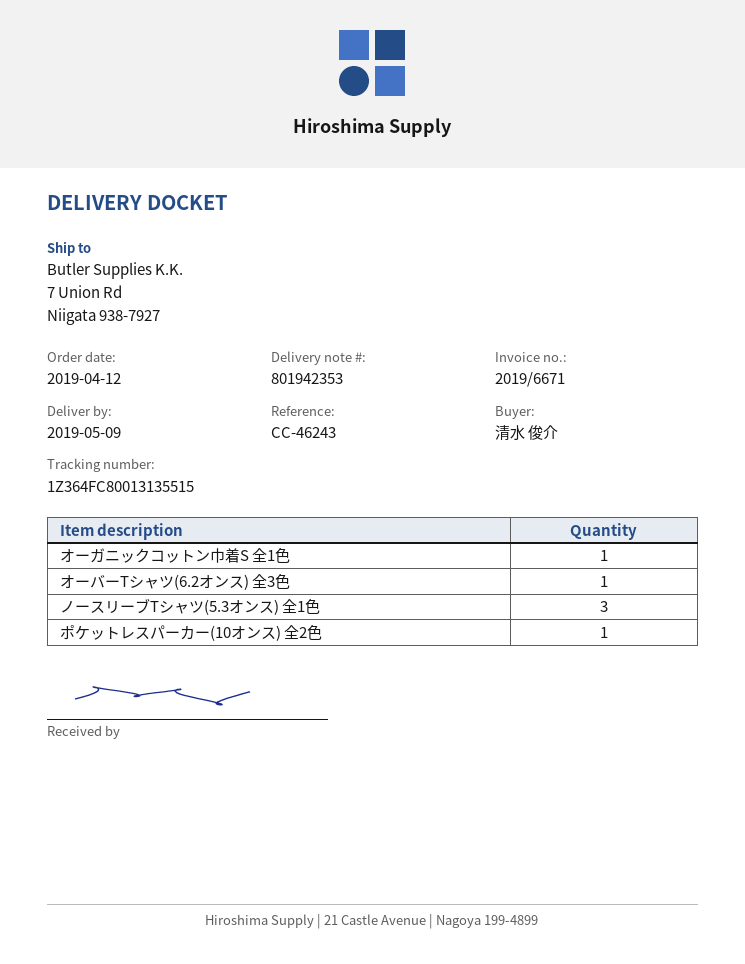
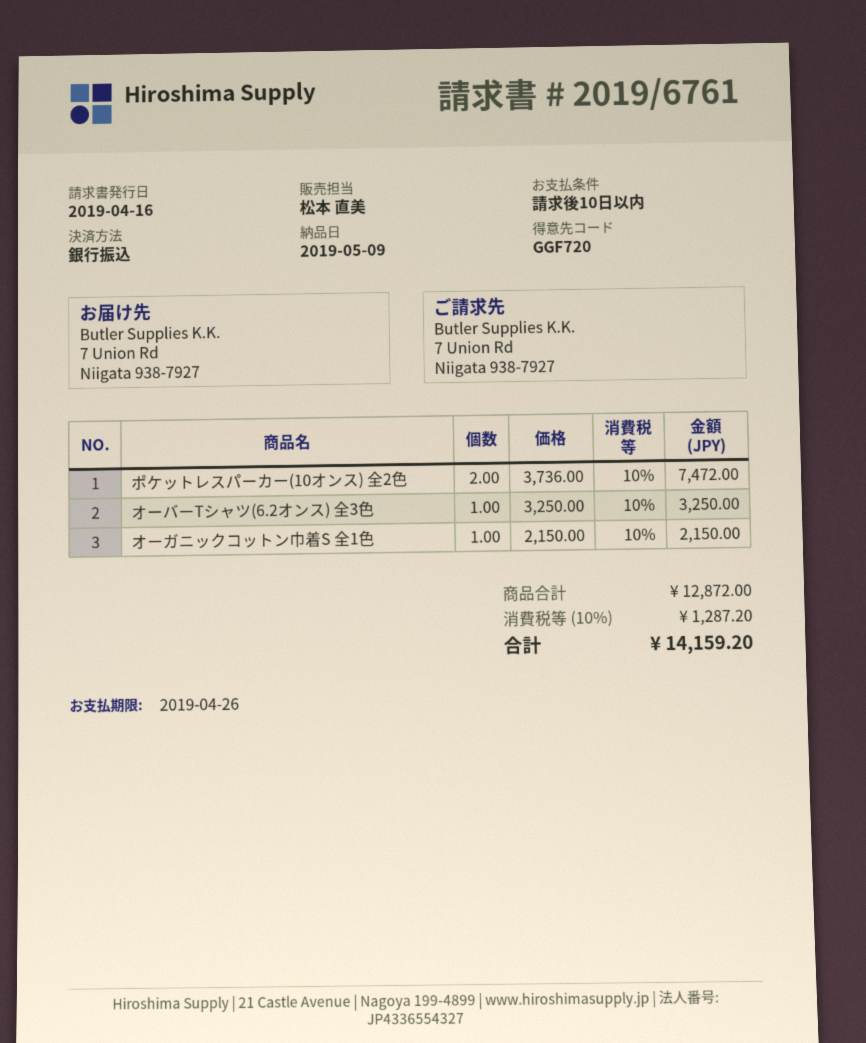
invoice number: 2019/6671 -> 2019/6761
ノースリーブTシャツ(5.3オンス) 全1色: 3 -> none
ポケットレスパーカー(10オンス) 全2色: 1 -> 2

